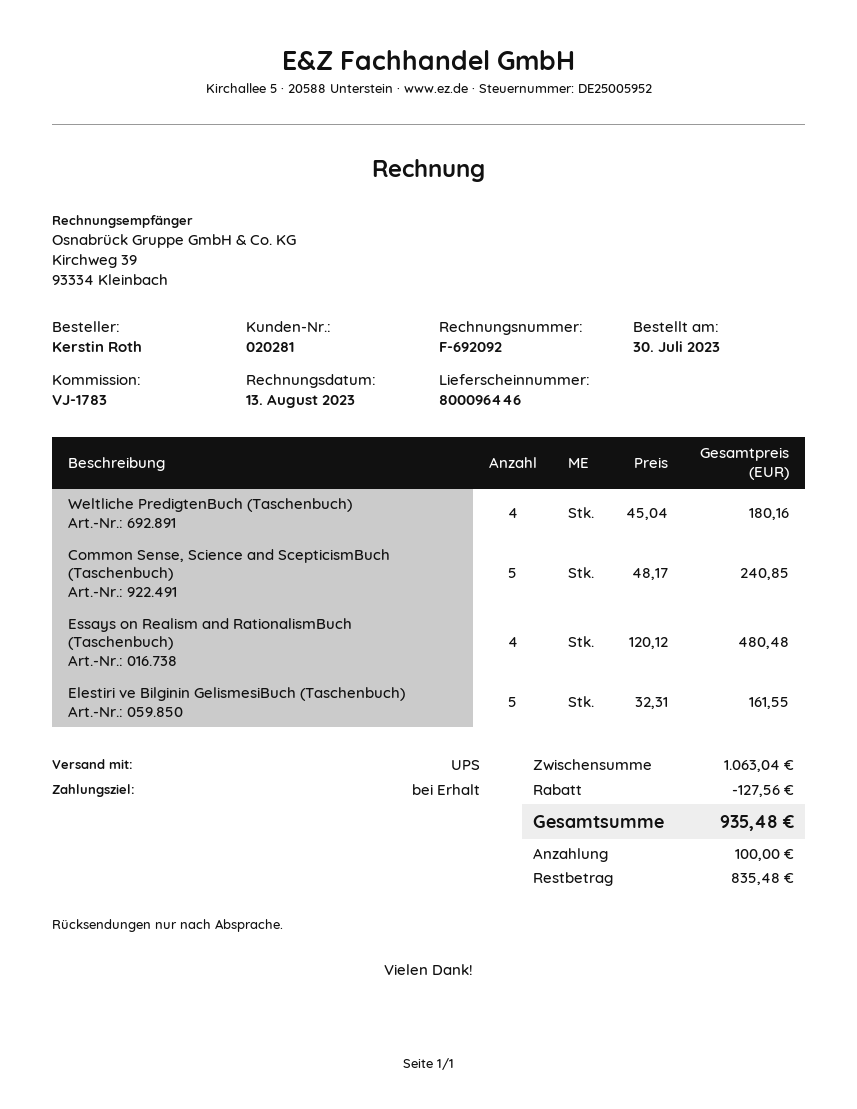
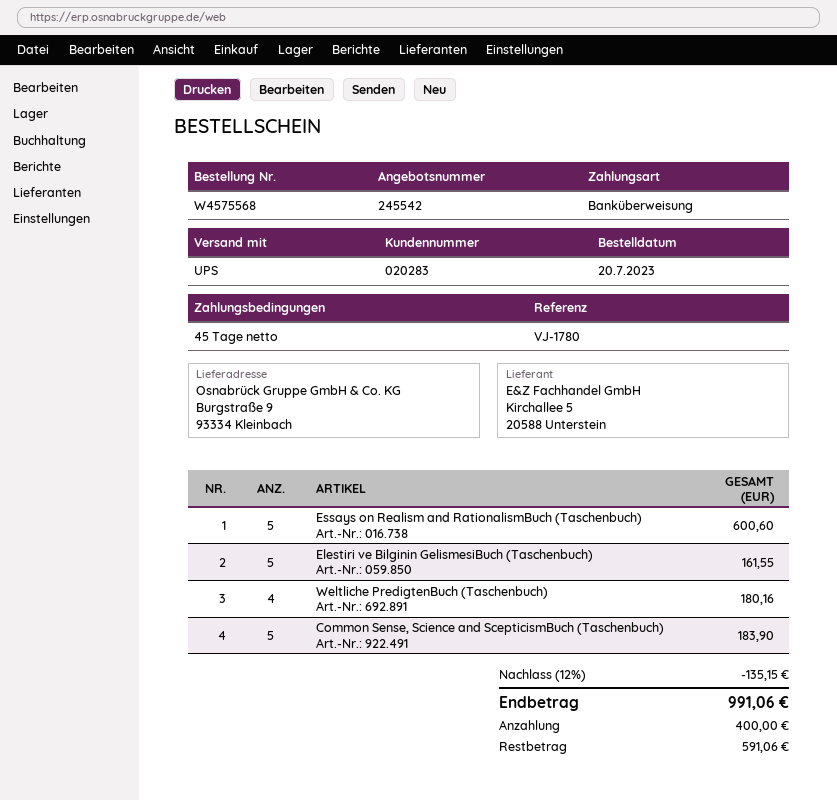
order date: 2023-07-30 -> 2023-07-20
payment terms: on receipt -> 45 days
customer number: 020281 -> 020283
reference: VJ-1783 -> VJ-1780
Common Sense, Science and ScepticismBuch (Taschenbuch): 5 for 240.85 -> 5 for 183.90
Essays on Realism and RationalismBuch (Taschenbuch): 4 for 480.48 -> 5 for 600.60
discount: 127.56 -> 135.15
total: 935.48 -> 991.06
deposit: 100.00 -> 400.00
balance: 835.48 -> 591.06

